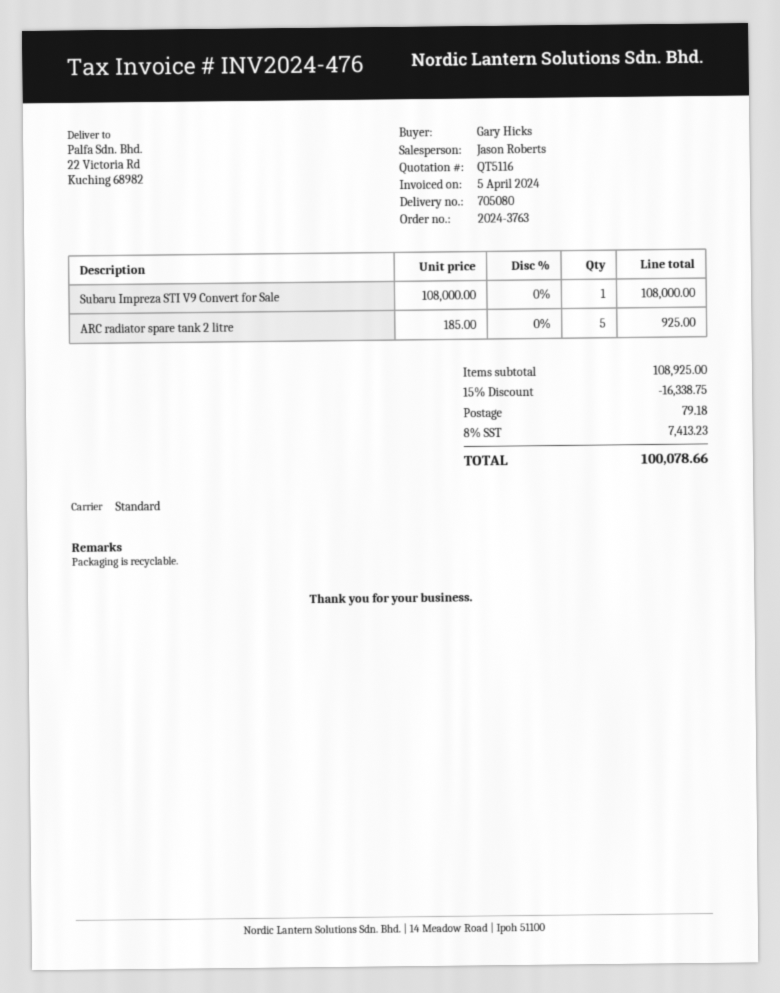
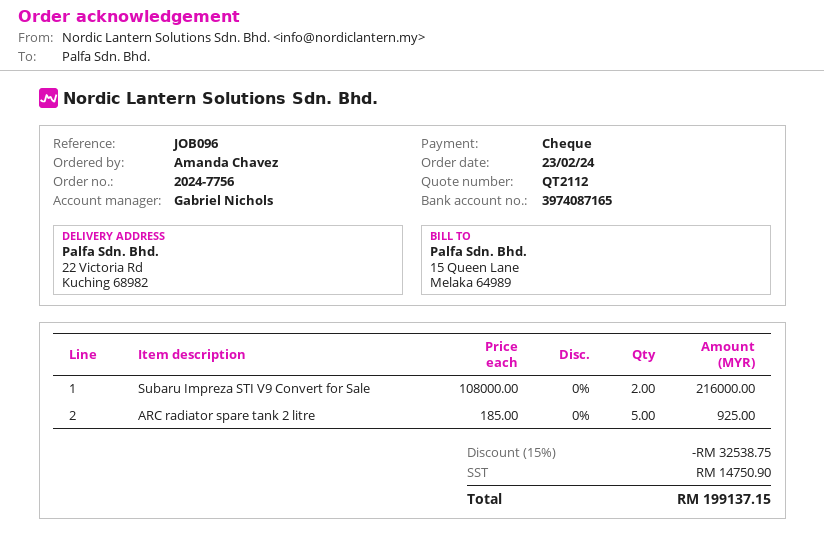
quote number: QT5116 -> QT2112
order number: 2024-3763 -> 2024-7756
ordered by: Gary Hicks -> Amanda Chavez
sales rep: Jason Roberts -> Gabriel Nichols
Subaru Impreza STI V9 Convert for Sale: 1 x 108000.00 = 108000.00 -> 2 x 108000.00 = 216000.00
discount: 15% = 16338.75 -> 15% = 32538.75
shipping: 79.18 -> none
tax: 7413.23 -> 14750.90
total: 100078.66 -> 199137.15

